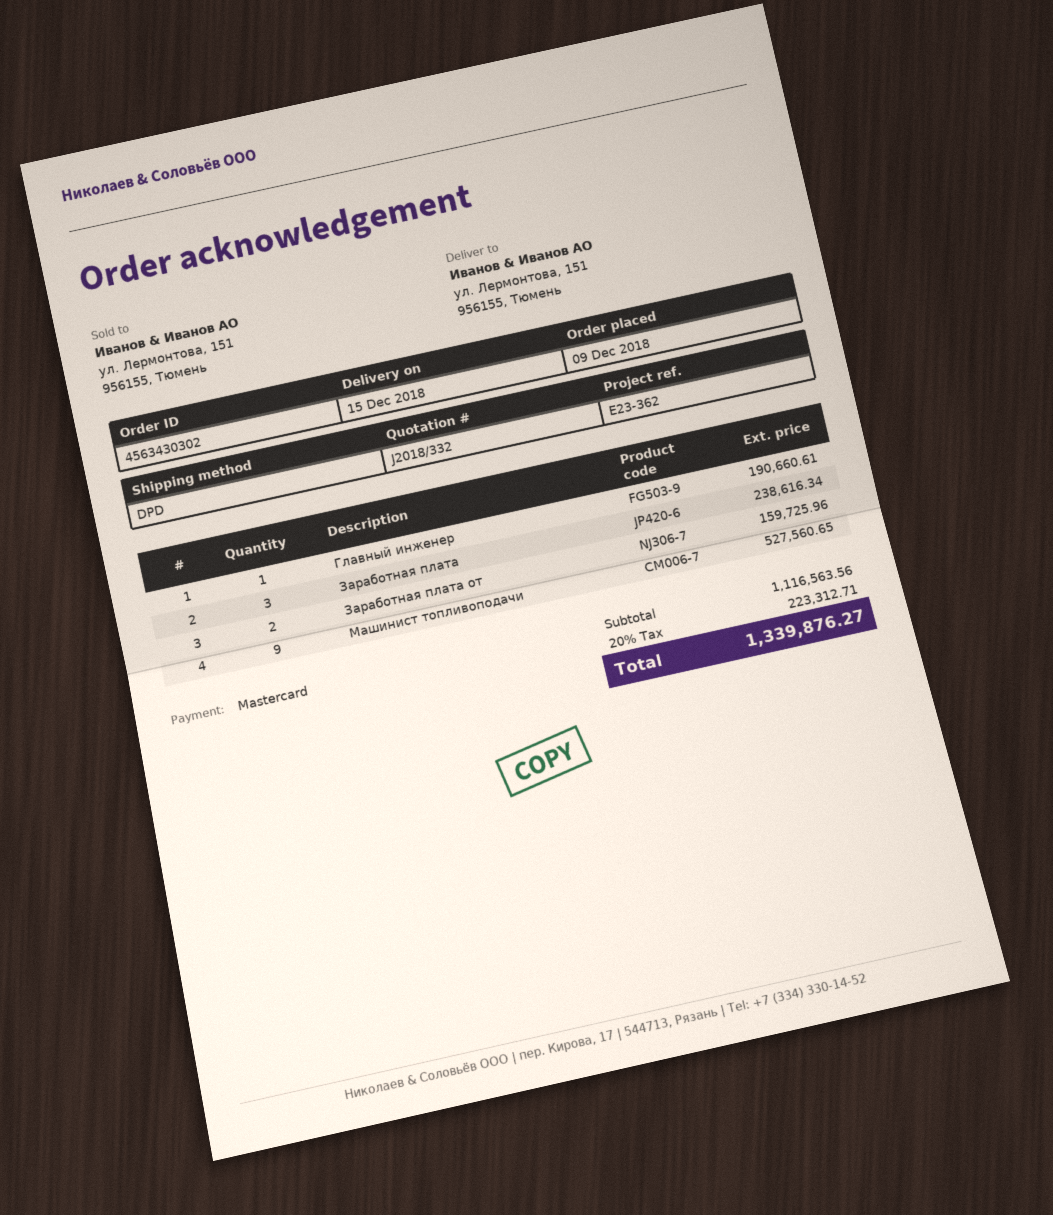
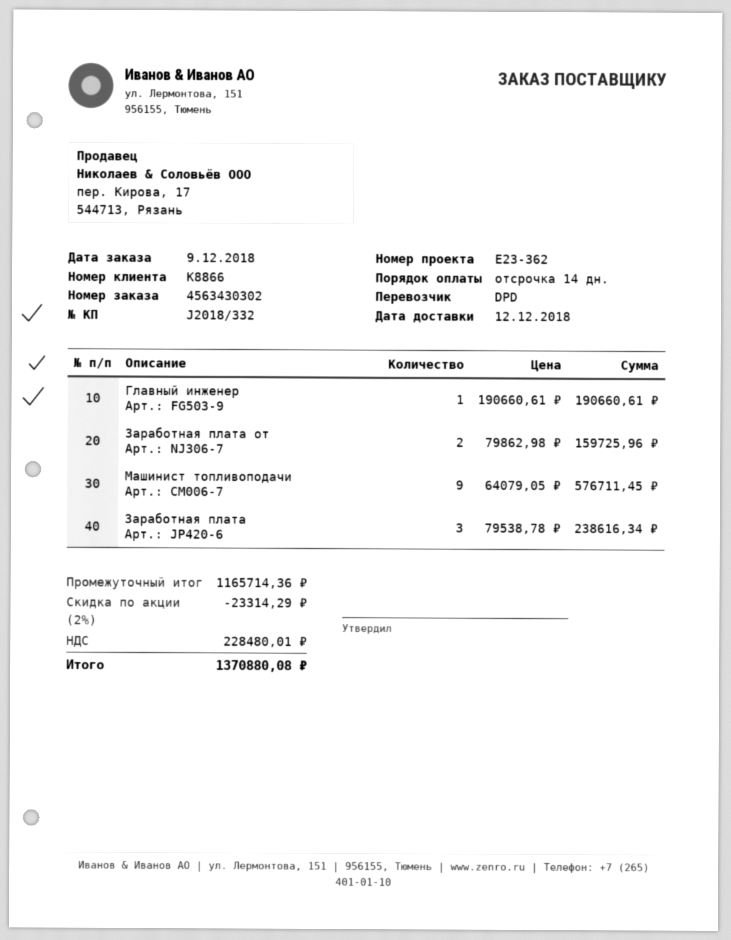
delivery date: 2018-12-15 -> 2018-12-12
Машинист топливоподачи: 9 for 527560.65 -> 9 for 576711.45
subtotal: 1116563.56 -> 1165714.36
discount: none -> 2% = 23314.29
tax: 223312.71 -> 228480.01
total: 1339876.27 -> 1370880.08

